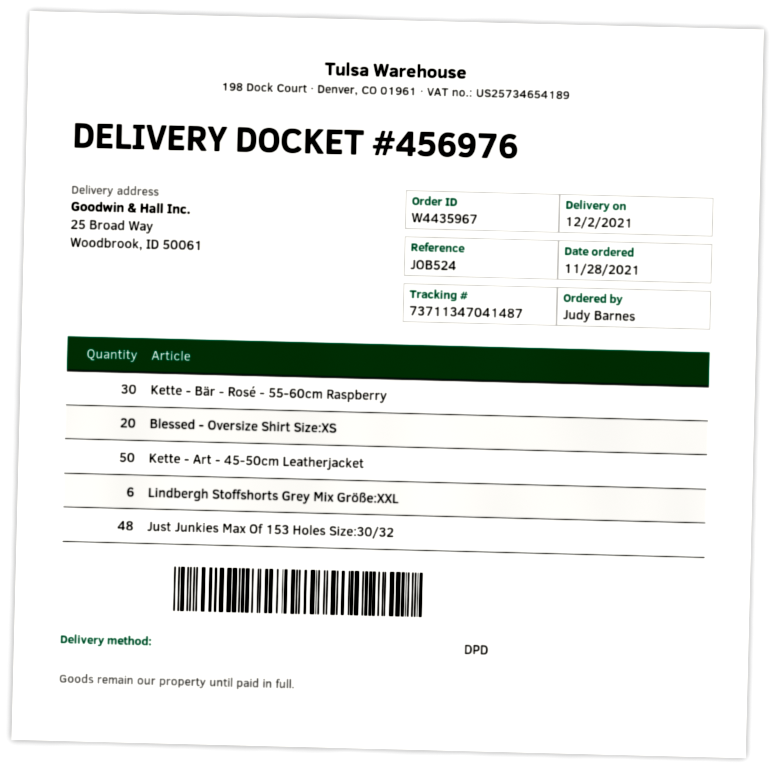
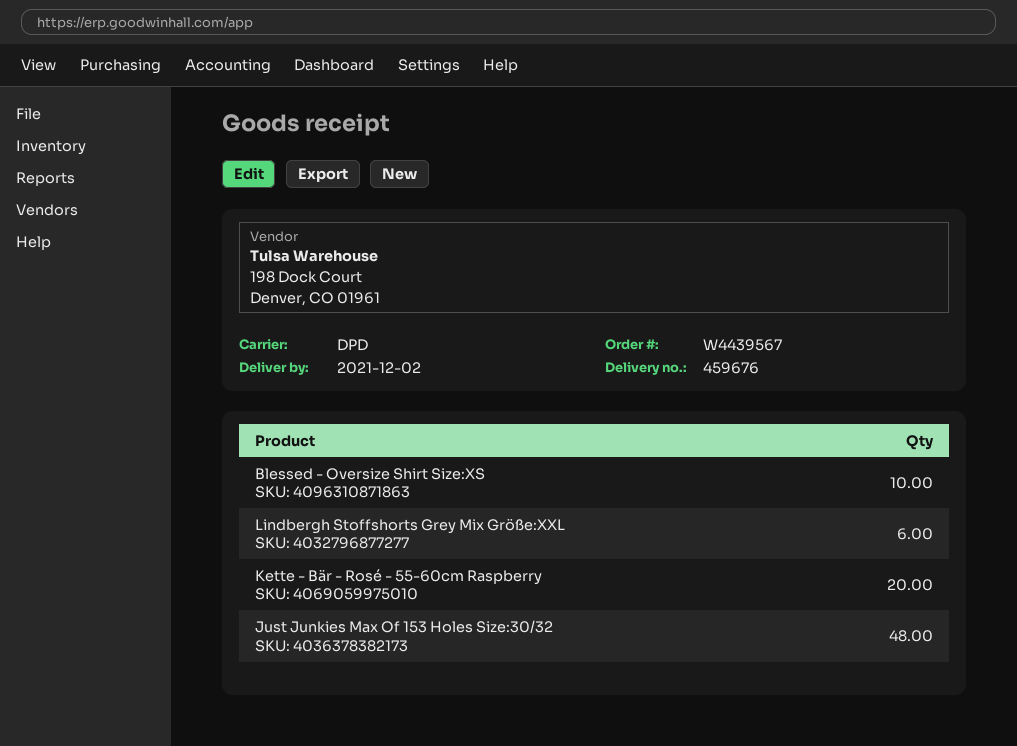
order number: W4435967 -> W4439567
delivery note number: 456976 -> 459676
Kette - Bär - Rosé - 55-60cm Raspberry: 30 -> 20
Blessed - Oversize Shirt Size:XS: 20 -> 10
Kette - Art - 45-50cm Leatherjacket: 50 -> none

